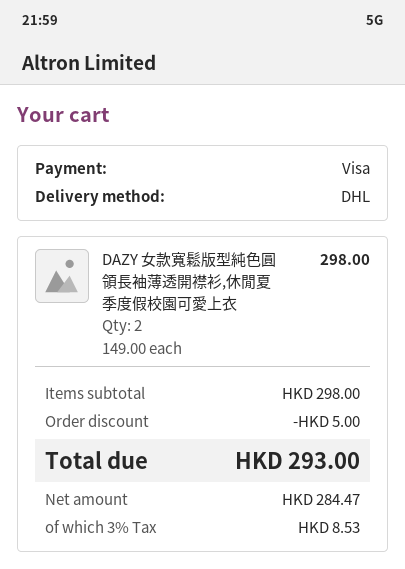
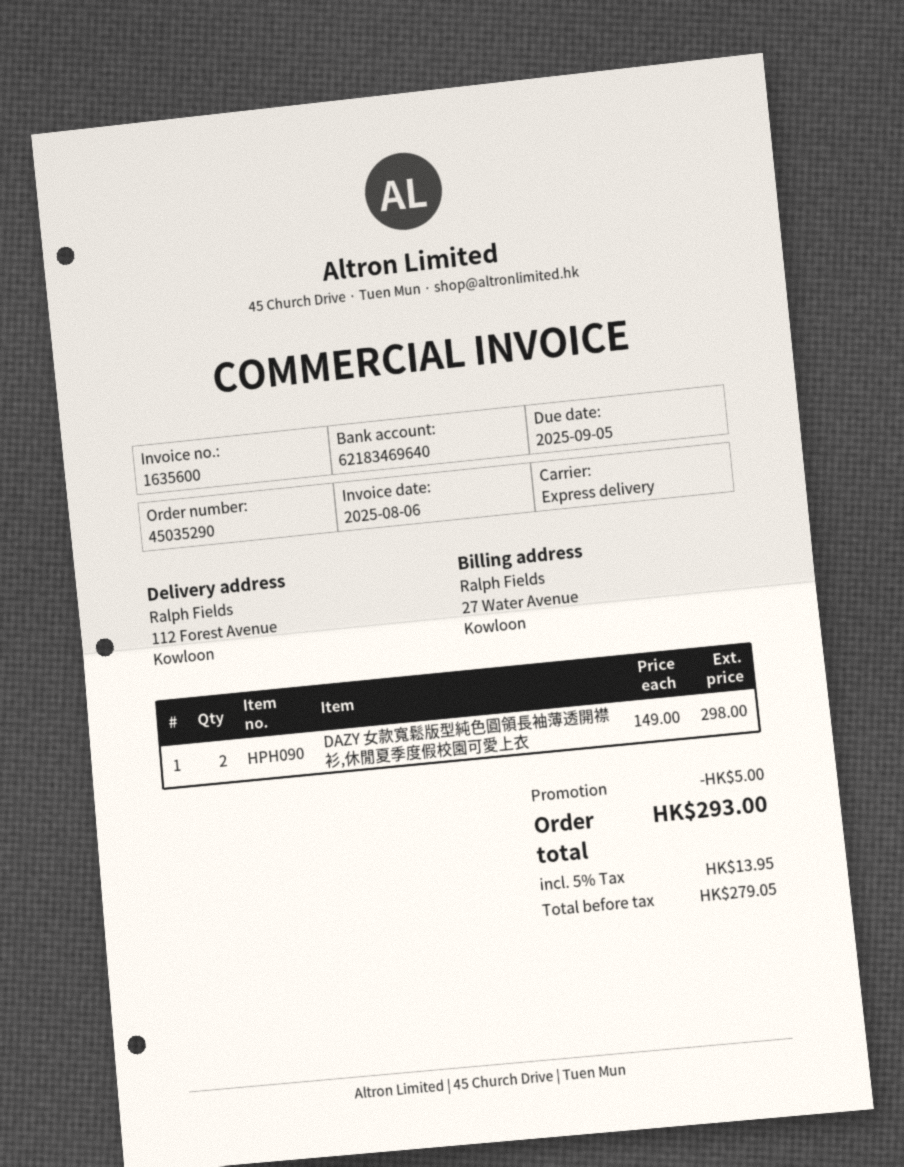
shipping method: DHL -> express
net: 284.47 -> 279.05
tax: 3% = 8.53 -> 5% = 13.95

